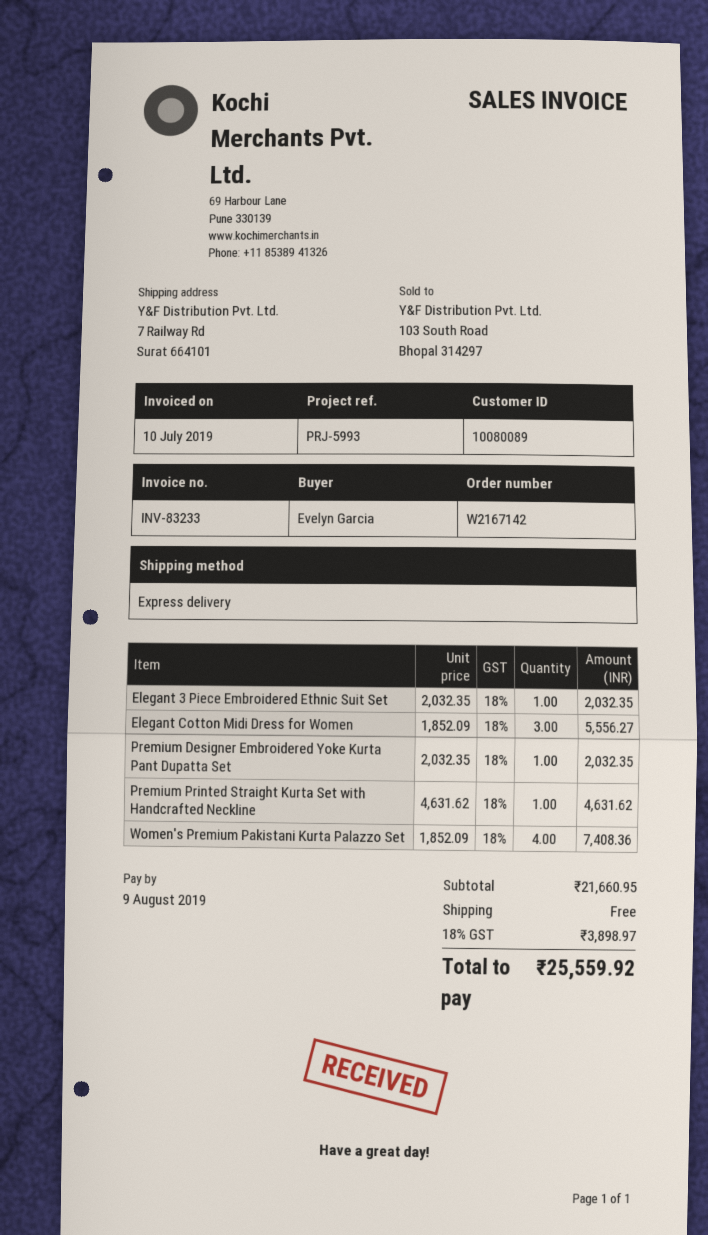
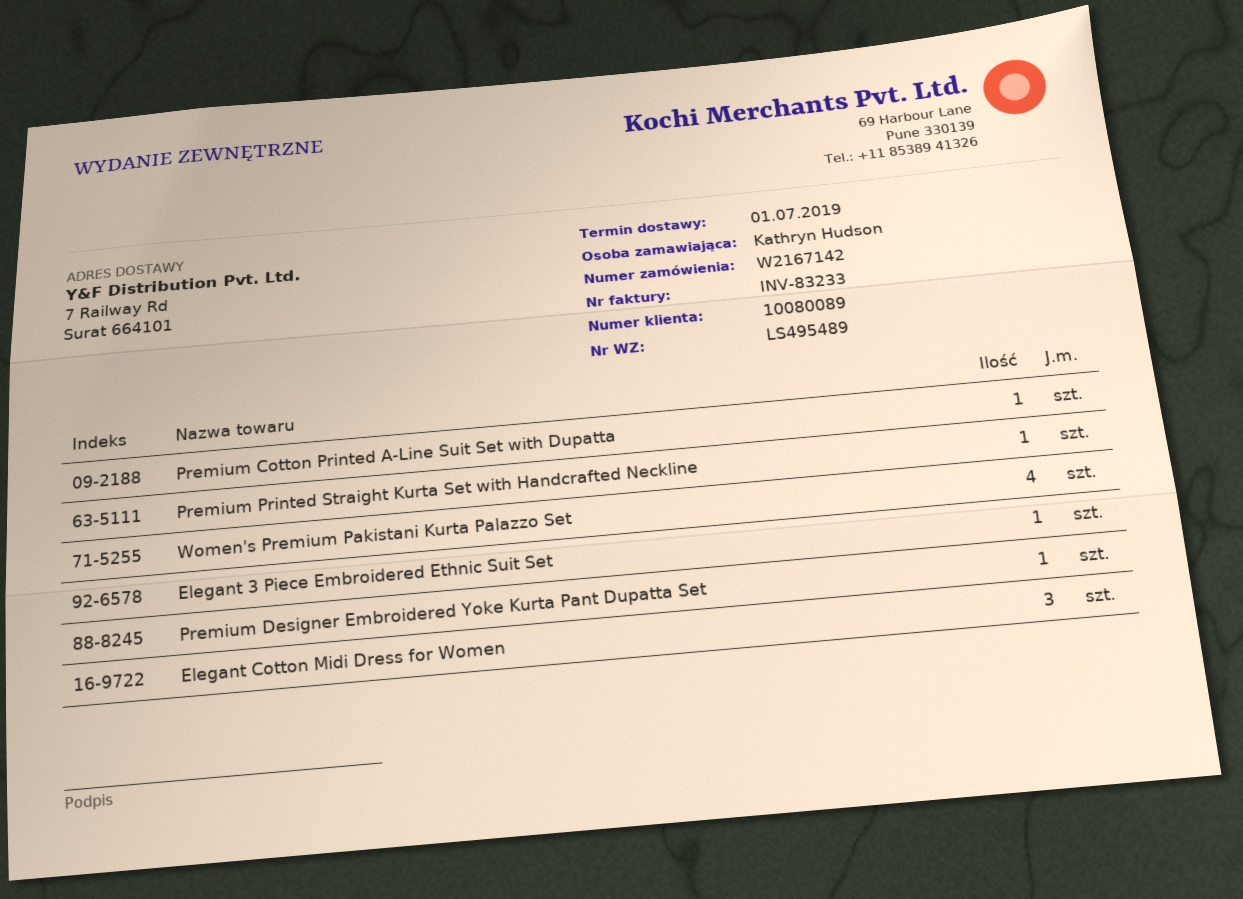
ordered by: Evelyn Garcia -> Kathryn Hudson
Premium Cotton Printed A-Line Suit Set with Dupatta: none -> 1

